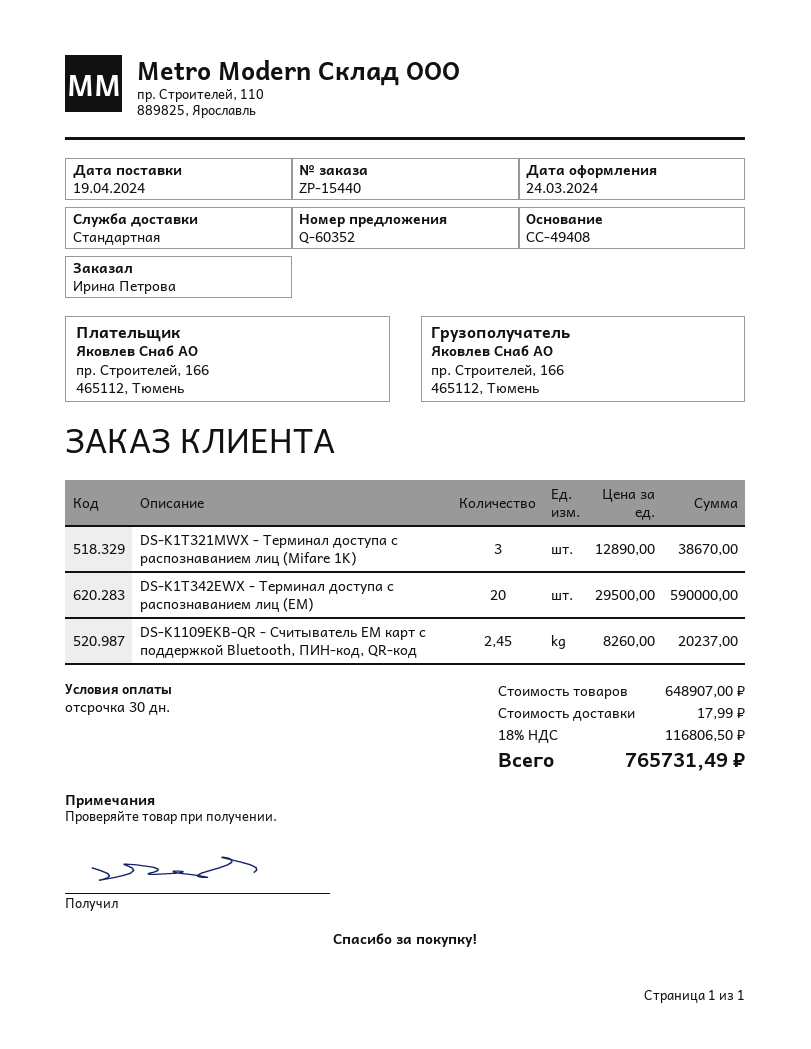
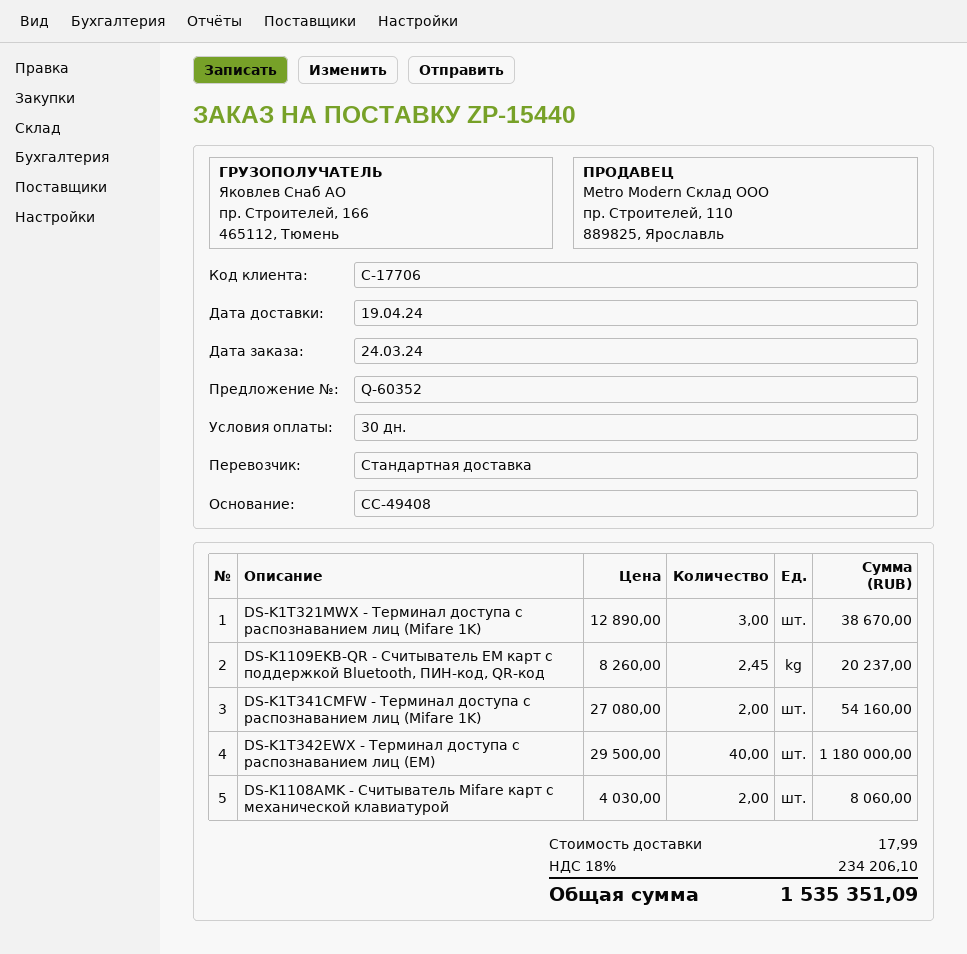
DS-K1T342EWX - Терминал доступа с распознаванием лиц (EM): 20 x 29500.00 = 590000.00 -> 40 x 29500.00 = 1180000.00
DS-K1T341CMFW - Терминал доступа с распознаванием лиц (Mifare 1K): none -> 2 x 27080.00 = 54160.00
DS-K1108AMK - Считыватель Mifare карт с механической клавиатурой: none -> 2 x 4030.00 = 8060.00
tax: 18% = 116806.50 -> 18% = 234206.10
total: 765731.49 -> 1535351.09

